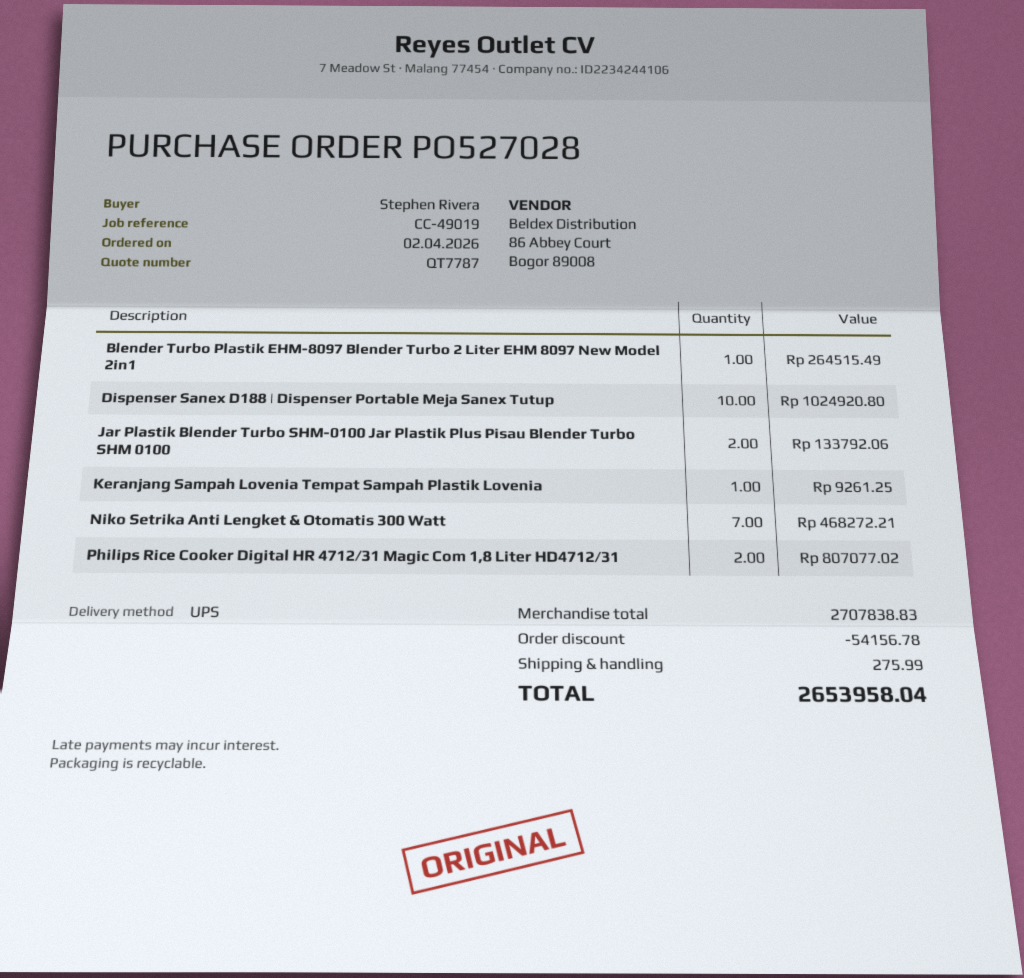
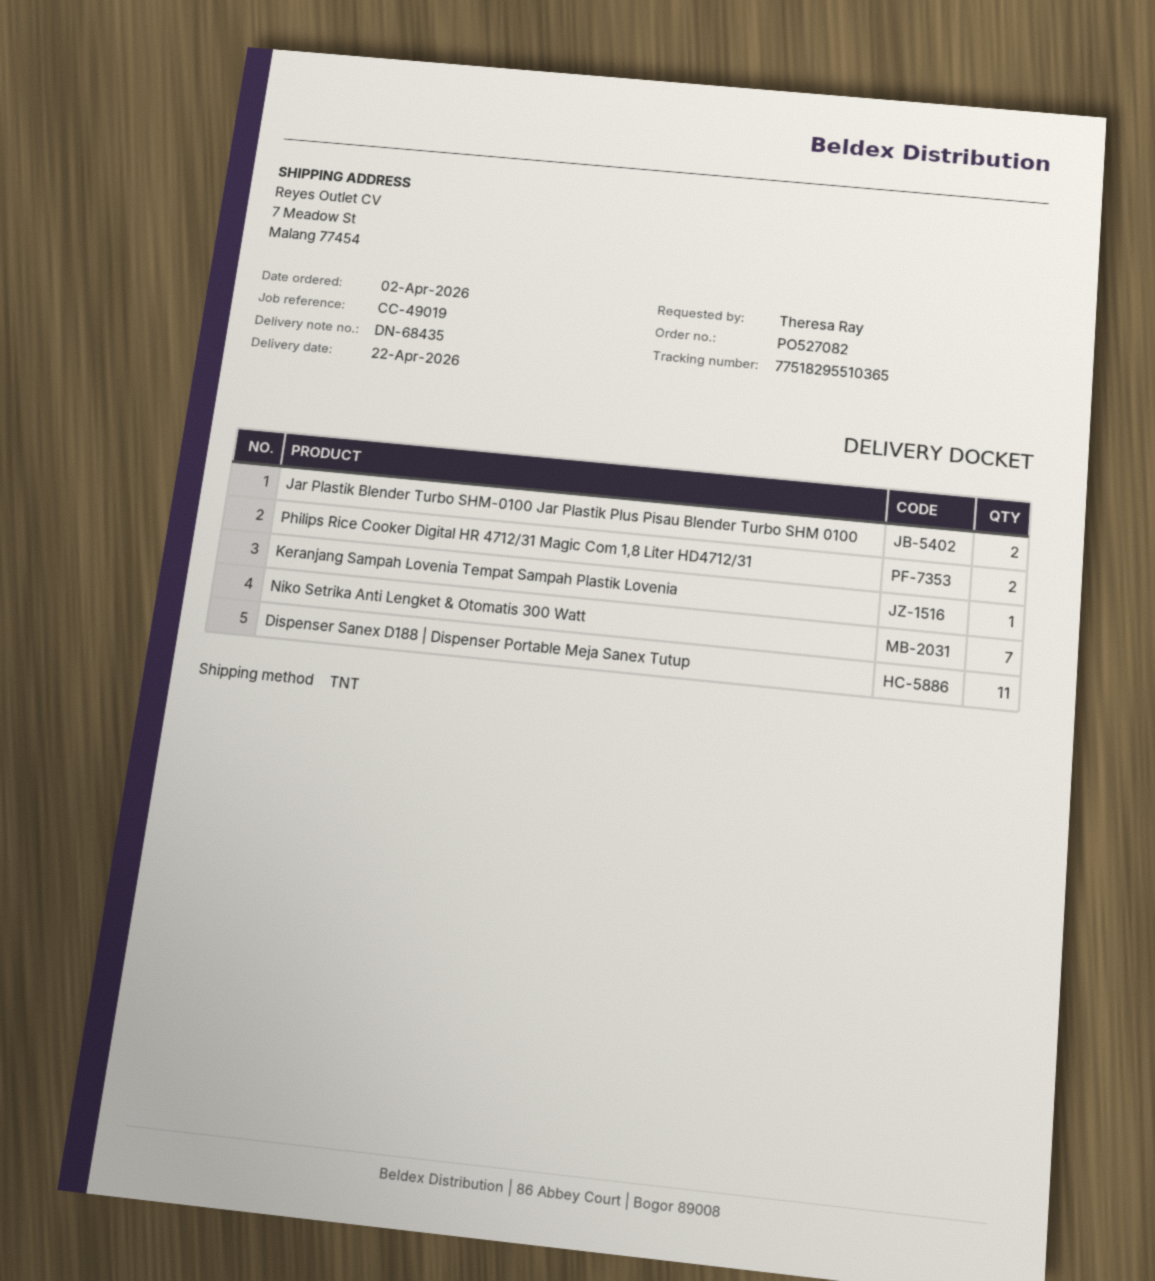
order number: PO527028 -> PO527082
ordered by: Stephen Rivera -> Theresa Ray
shipping method: UPS -> TNT
Blender Turbo Plastik EHM-8097 Blender Turbo 2 Liter EHM 8097 New Model 2in1: 1 -> none
Dispenser Sanex D188 | Dispenser Portable Meja Sanex Tutup: 10 -> 11

